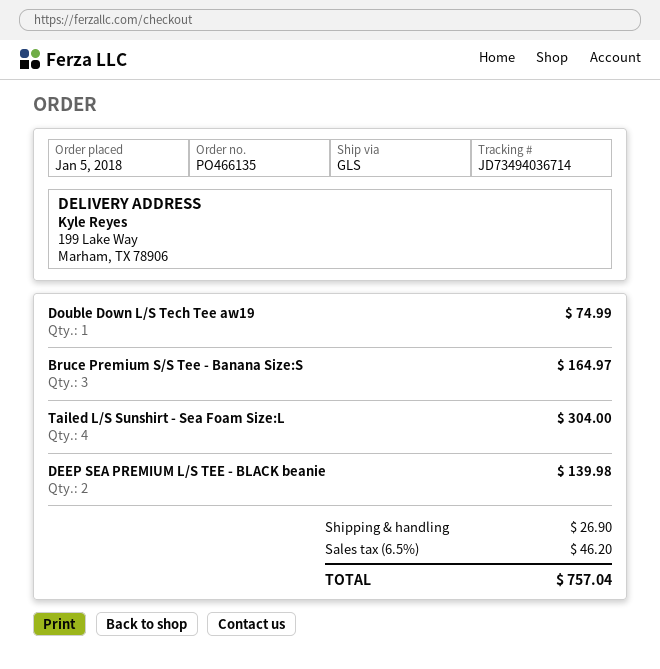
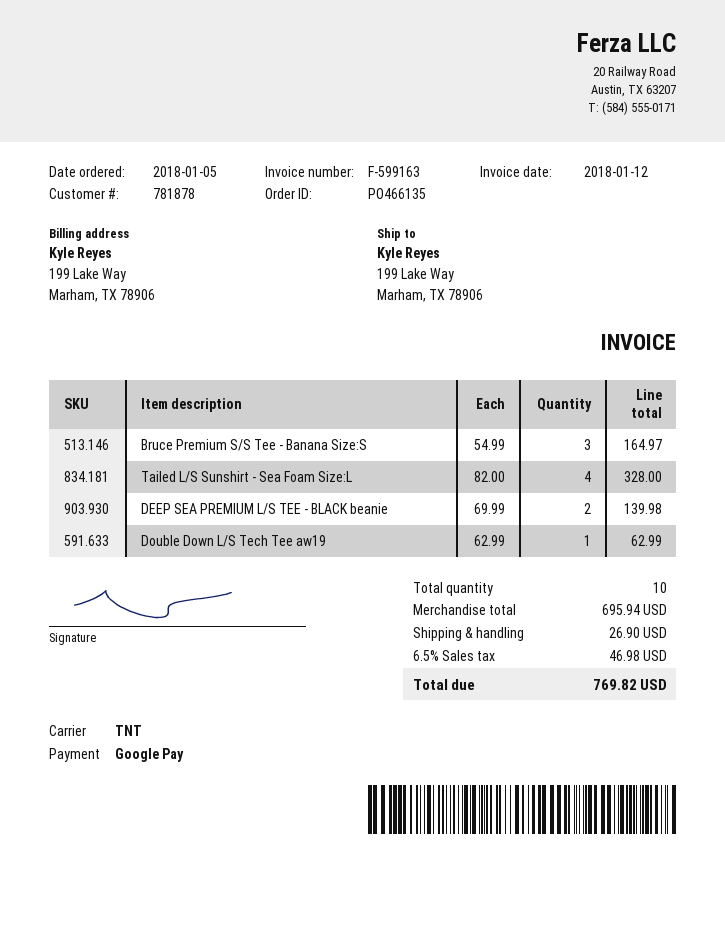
shipping method: GLS -> TNT
Double Down L/S Tech Tee aw19: 1 for 74.99 -> 1 for 62.99
Tailed L/S Sunshirt - Sea Foam Size:L: 4 for 304.00 -> 4 for 328.00
tax: 6.5% = 46.20 -> 6.5% = 46.98
total: 757.04 -> 769.82

